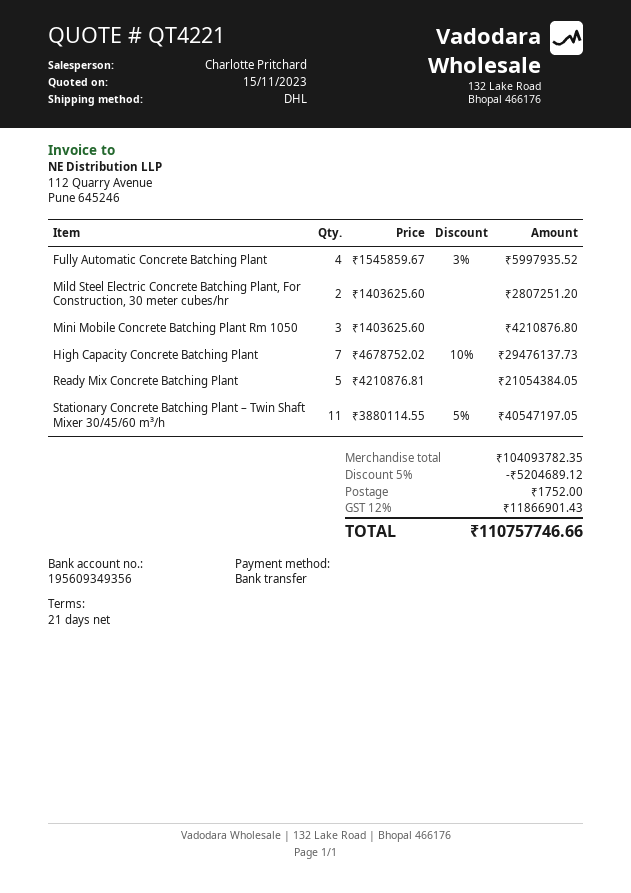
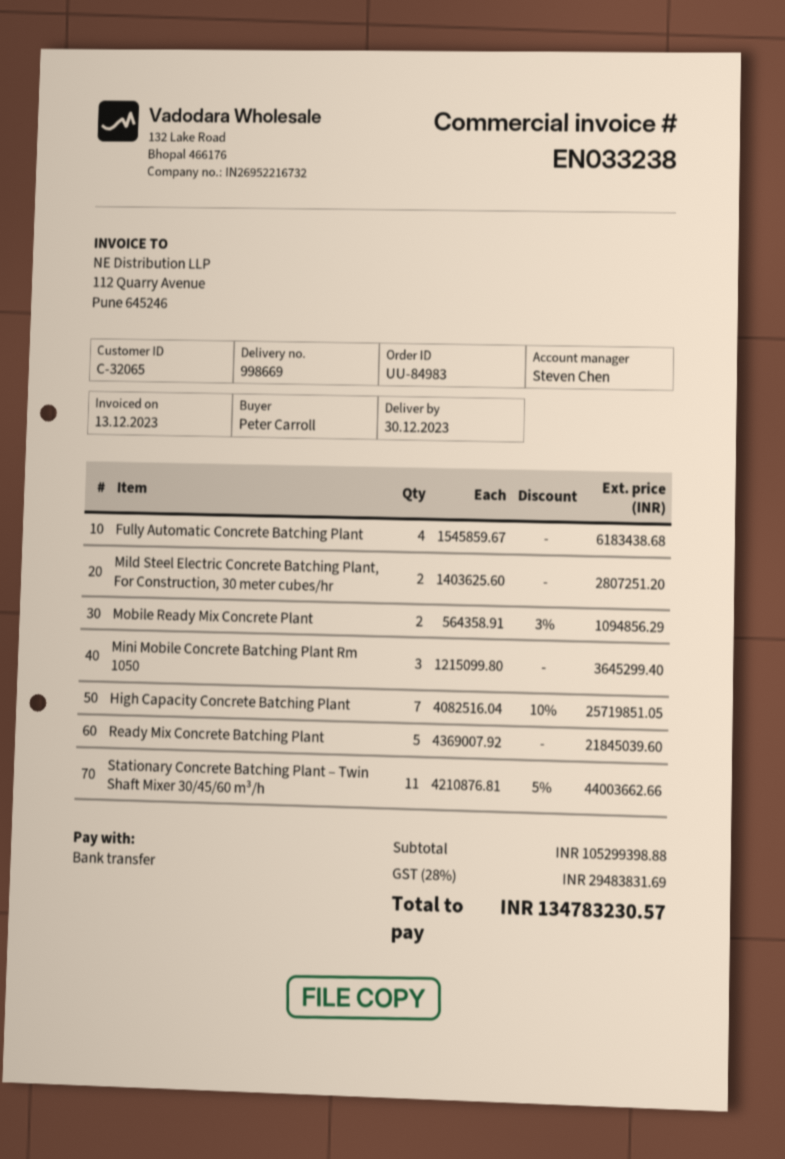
sales rep: Charlotte Pritchard -> Steven Chen
Fully Automatic Concrete Batching Plant: 4 x 1545859.67 - 3% = 5997935.52 -> 4 x 1545859.67 = 6183438.68
Mini Mobile Concrete Batching Plant Rm 1050: 3 x 1403625.60 = 4210876.80 -> 3 x 1215099.80 = 3645299.40
High Capacity Concrete Batching Plant: 7 x 4678752.02 - 10% = 29476137.73 -> 7 x 4082516.04 - 10% = 25719851.05
Ready Mix Concrete Batching Plant: 5 x 4210876.81 = 21054384.05 -> 5 x 4369007.92 = 21845039.60
Stationary Concrete Batching Plant – Twin Shaft Mixer 30/45/60 m³/h: 11 x 3880114.55 - 5% = 40547197.05 -> 11 x 4210876.81 - 5% = 44003662.66
Mobile Ready Mix Concrete Plant: none -> 2 x 564358.91 - 3% = 1094856.29
subtotal: 104093782.35 -> 105299398.88
discount: 5% = 5204689.12 -> none
shipping: 1752.00 -> none
tax: 12% = 11866901.43 -> 28% = 29483831.69
total: 110757746.66 -> 134783230.57

